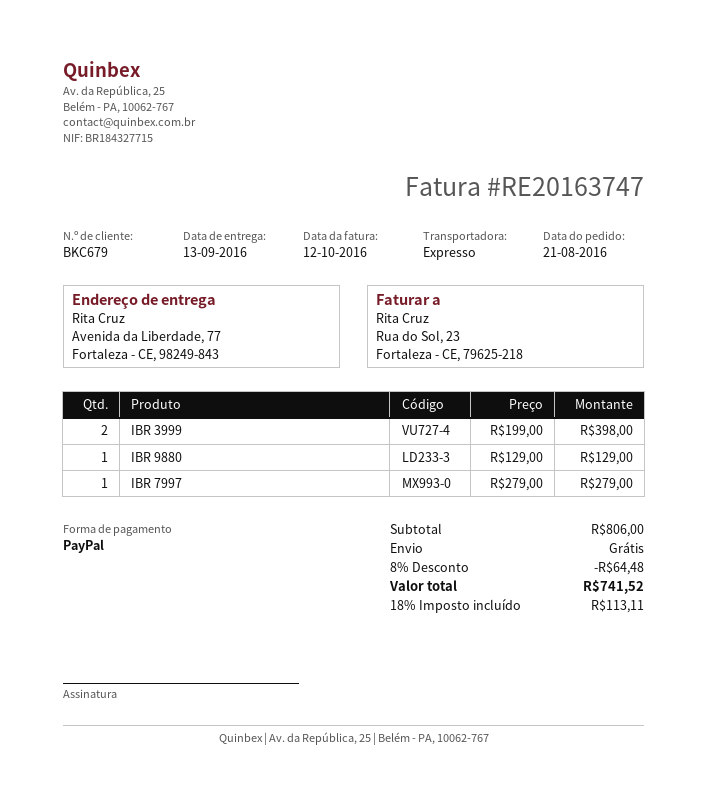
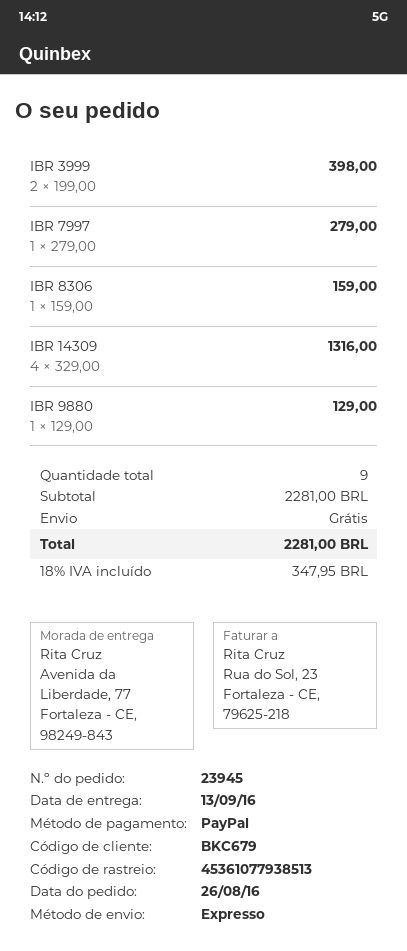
order date: 2016-08-21 -> 2016-08-26
IBR 8306: none -> 1 x 159.00 = 159.00
IBR 14309: none -> 4 x 329.00 = 1316.00
subtotal: 806.00 -> 2281.00
discount: 8% = 64.48 -> none
tax: 18% = 113.11 -> 18% = 347.95
total: 741.52 -> 2281.00

